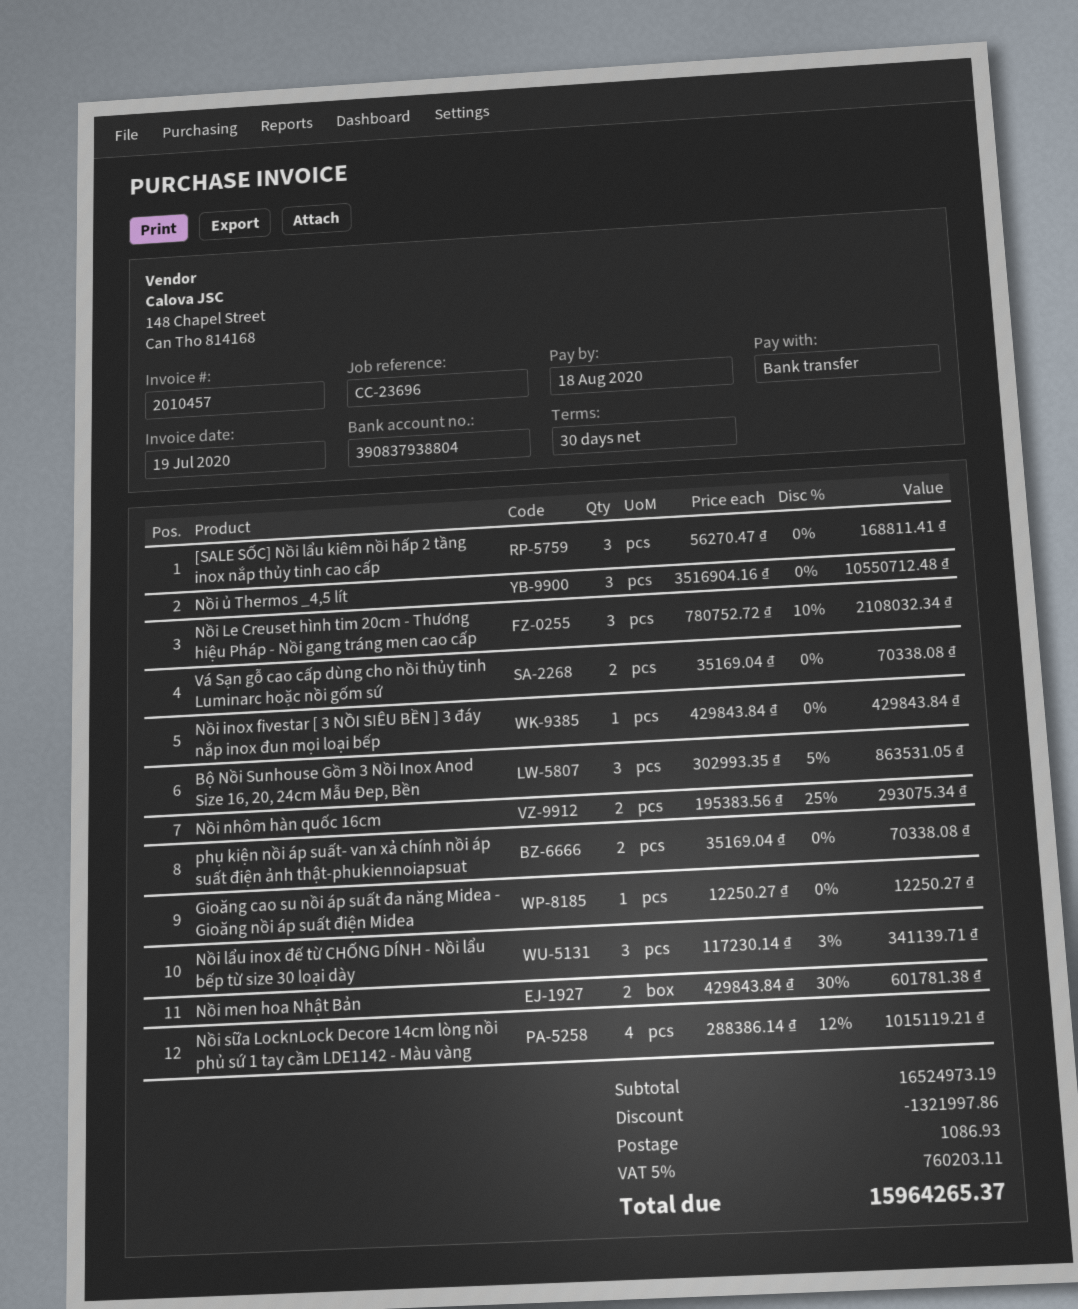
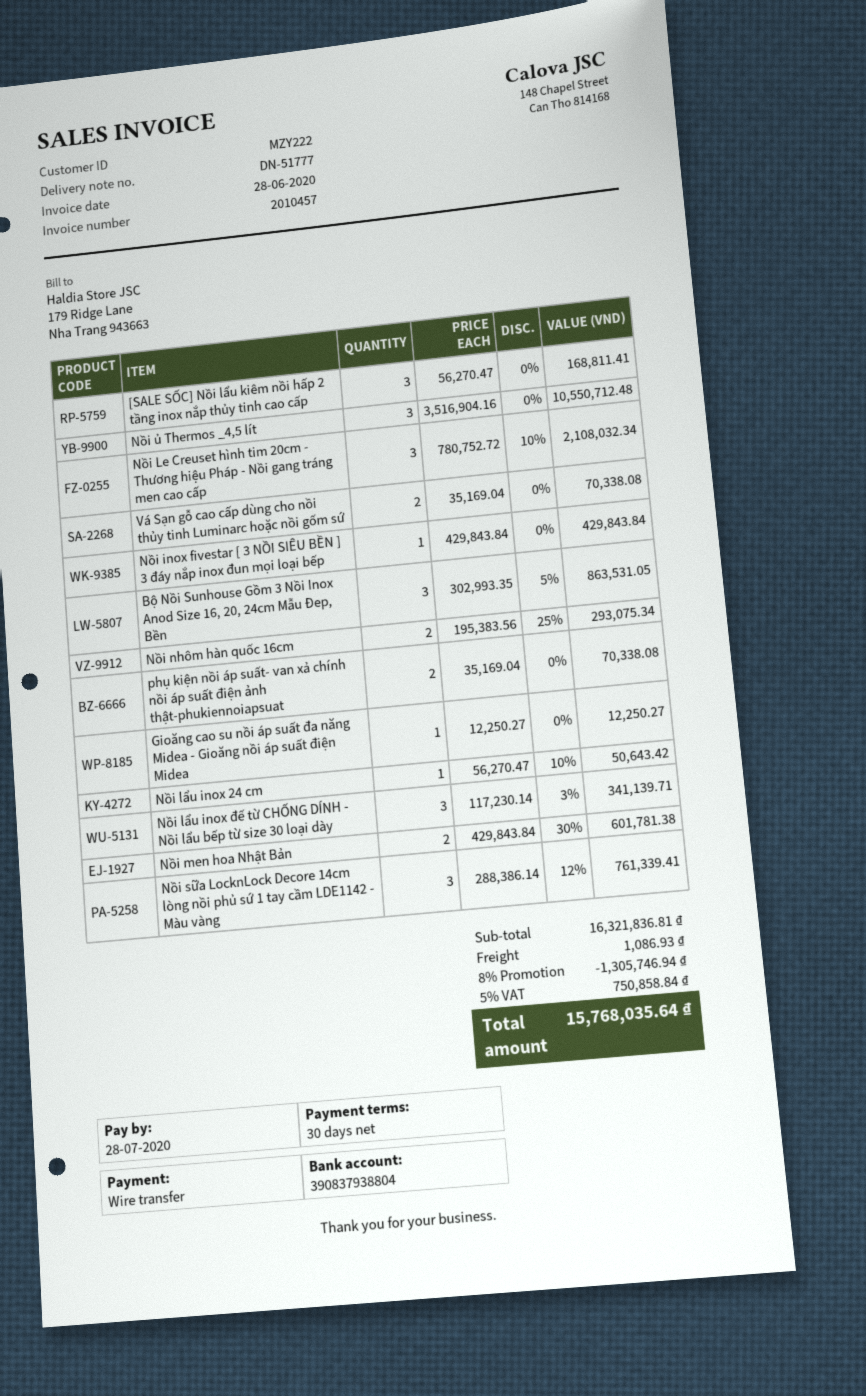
invoice date: 2020-07-19 -> 2020-06-28
due date: 2020-08-18 -> 2020-07-28
Nồi sữa LocknLock Decore 14cm lòng nồi phủ sứ 1 tay cầm LDE1142 - Màu vàng: 4 x 288386.14 - 12% = 1015119.21 -> 3 x 288386.14 - 12% = 761339.41
Nồi lẩu inox 24 cm: none -> 1 x 56270.47 - 10% = 50643.42
subtotal: 16524973.19 -> 16321836.81
discount: 1321997.86 -> 1305746.94
tax: 5% = 760203.11 -> 5% = 750858.84
total: 15964265.37 -> 15768035.64

